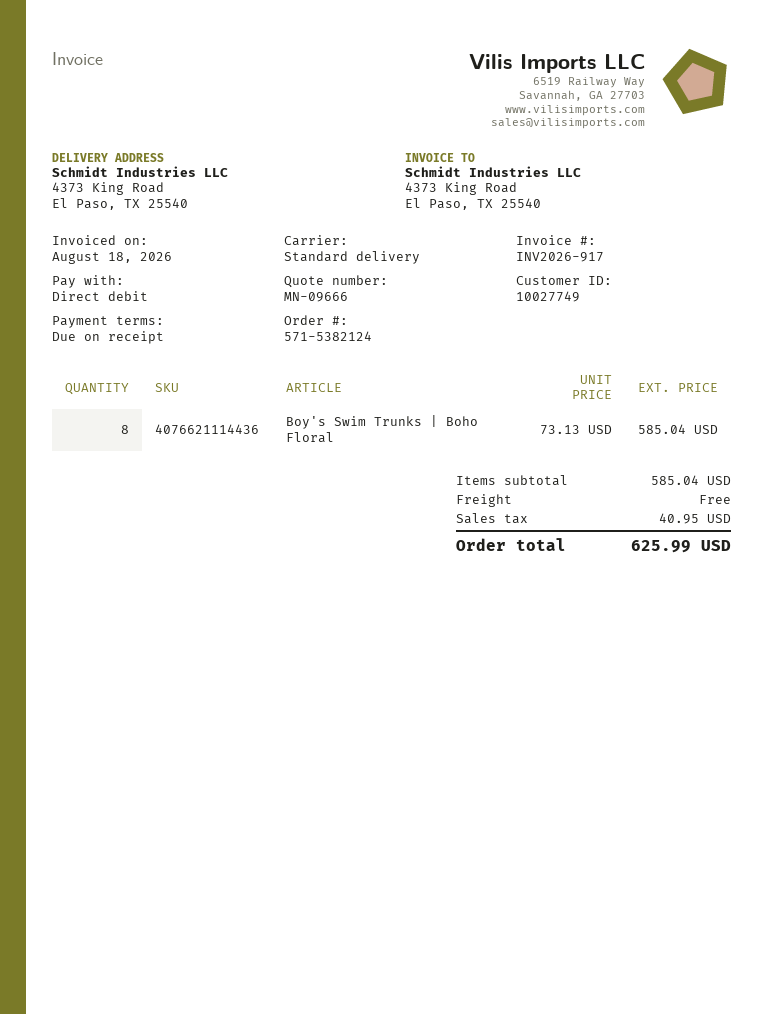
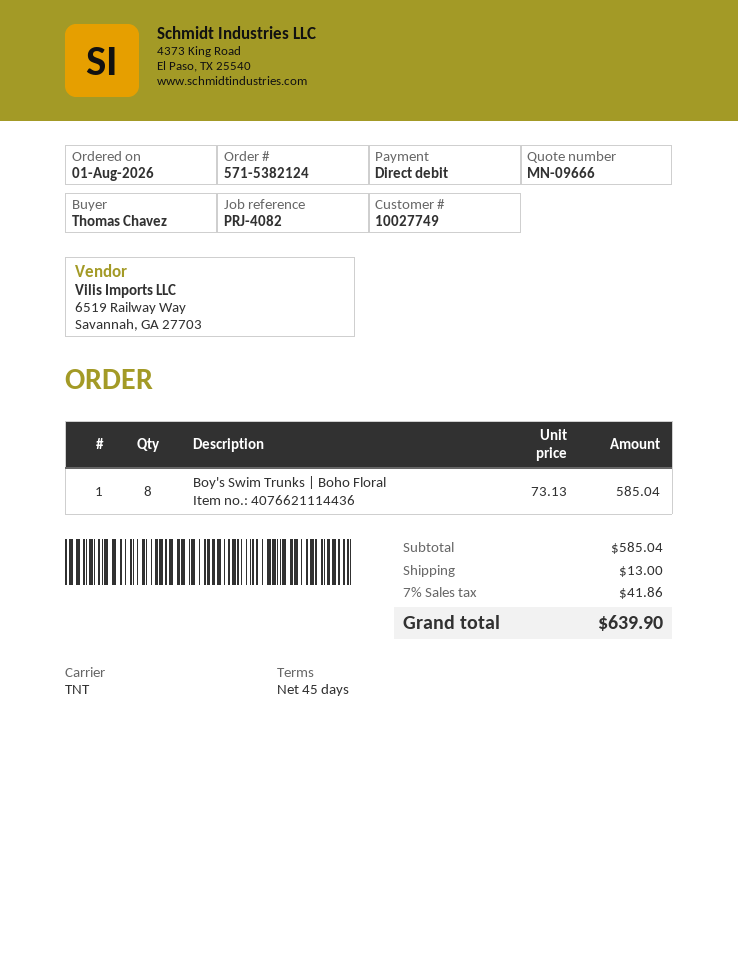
payment terms: on receipt -> 45 days
shipping method: standard -> TNT
shipping: 0.00 -> 13.00
tax: 40.95 -> 41.86
total: 625.99 -> 639.90

